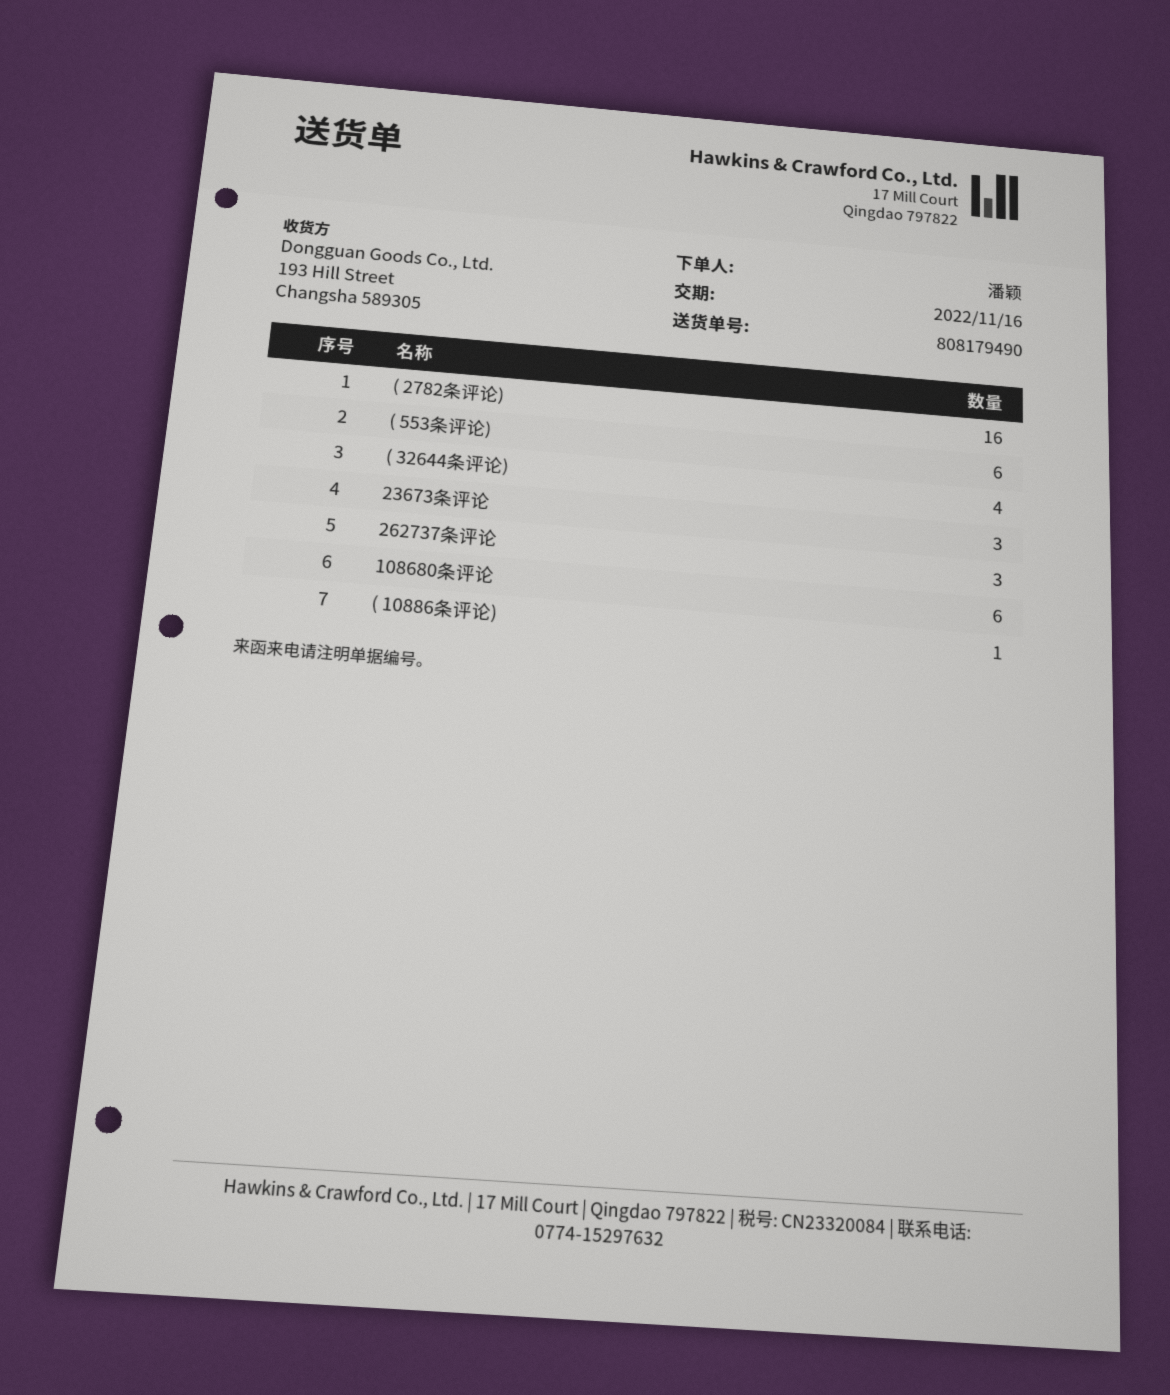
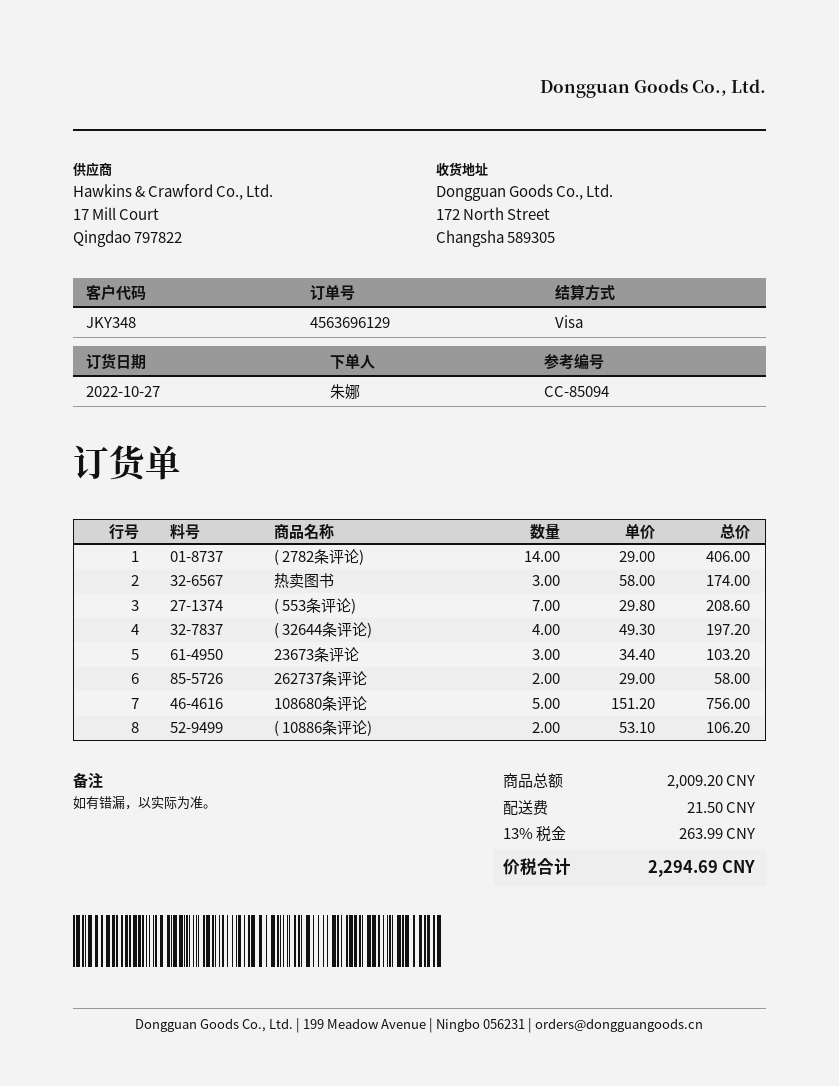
ordered by: 潘颖 -> 朱娜
ship to: 193 Hill Street, Changsha 589305 -> 172 North Street, Changsha 589305
( 2782条评论): 16 -> 14
( 553条评论): 6 -> 7
262737条评论: 3 -> 2
108680条评论: 6 -> 5
( 10886条评论): 1 -> 2
热卖图书: none -> 3

